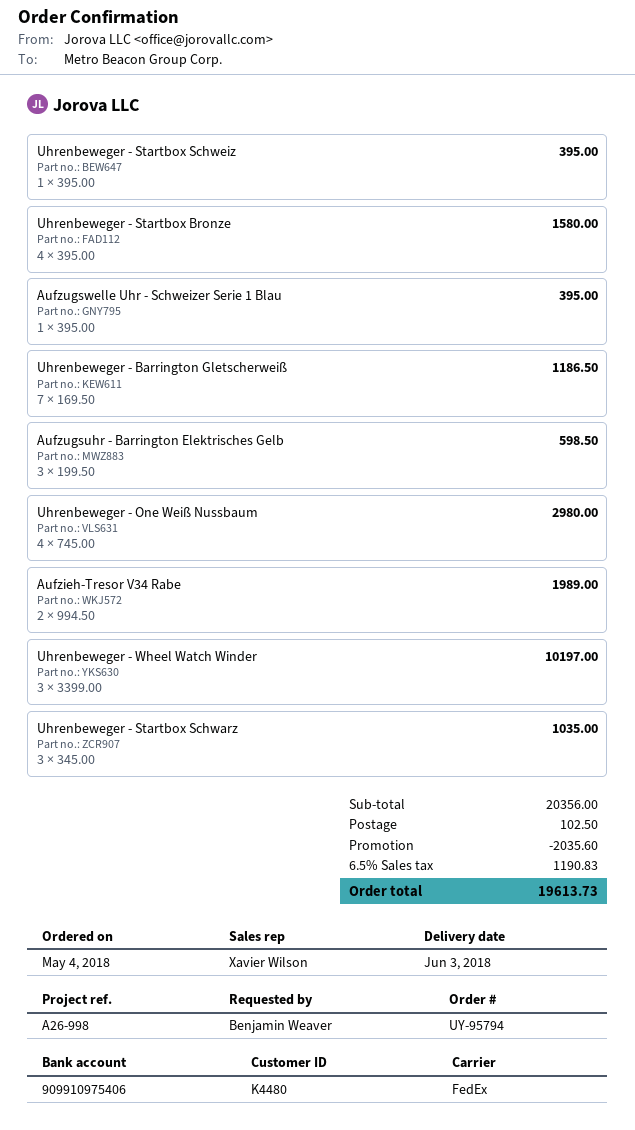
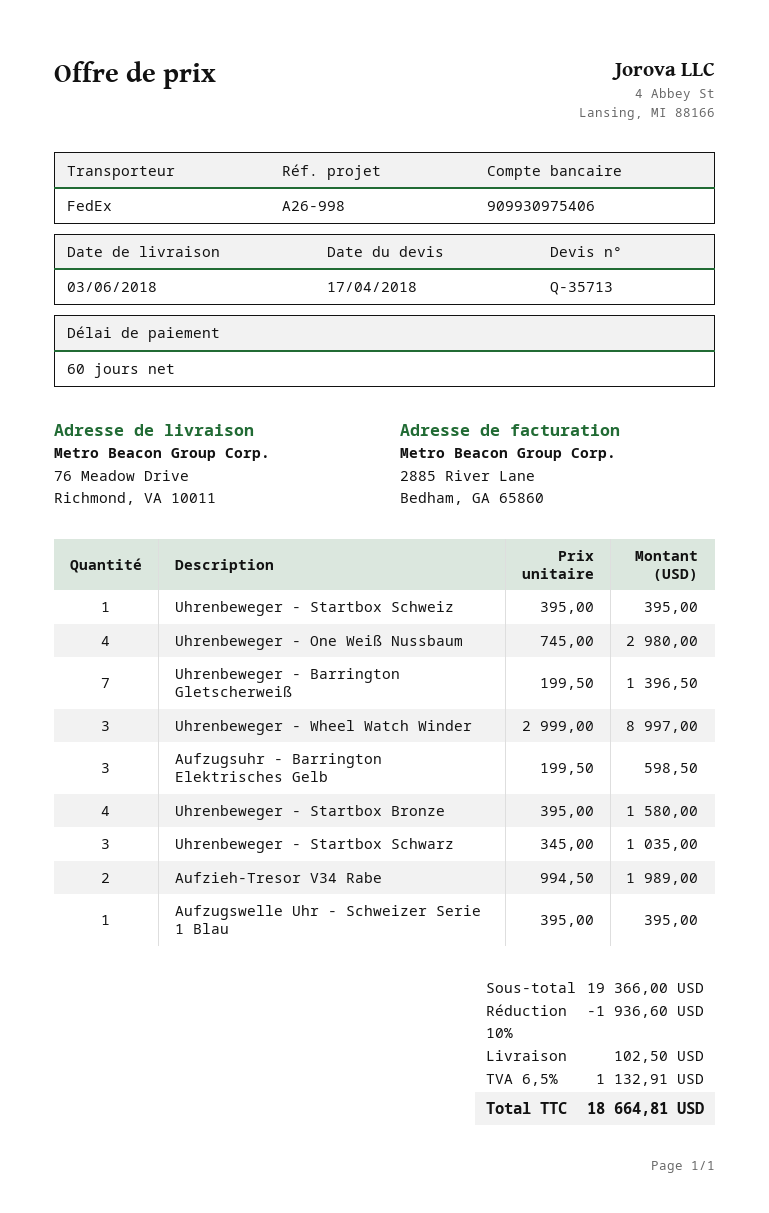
bank account: 909910975406 -> 909930975406
Uhrenbeweger - Barrington Gletscherweiß: 7 x 169.50 = 1186.50 -> 7 x 199.50 = 1396.50
Uhrenbeweger - Wheel Watch Winder: 3 x 3399.00 = 10197.00 -> 3 x 2999.00 = 8997.00
subtotal: 20356.00 -> 19366.00
discount: 2035.60 -> 1936.60
tax: 6.5% = 1190.83 -> 6.5% = 1132.91
total: 19613.73 -> 18664.81

